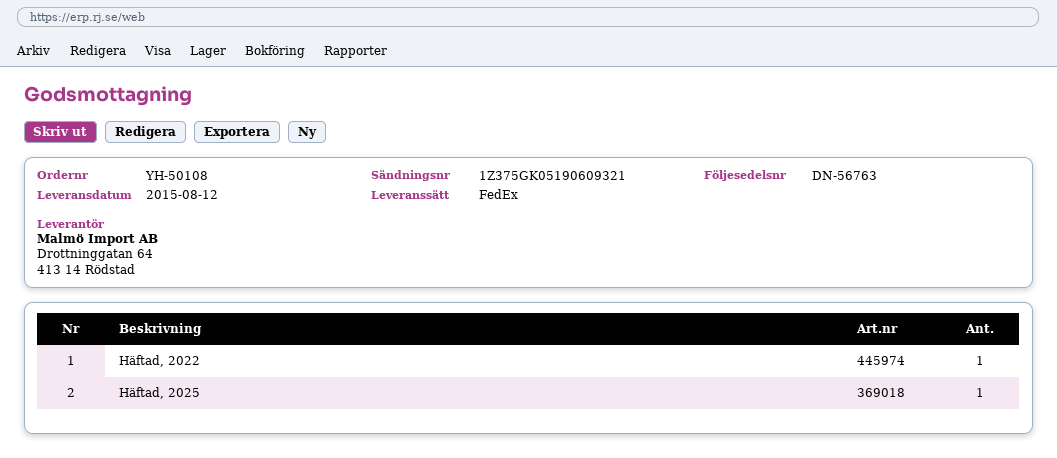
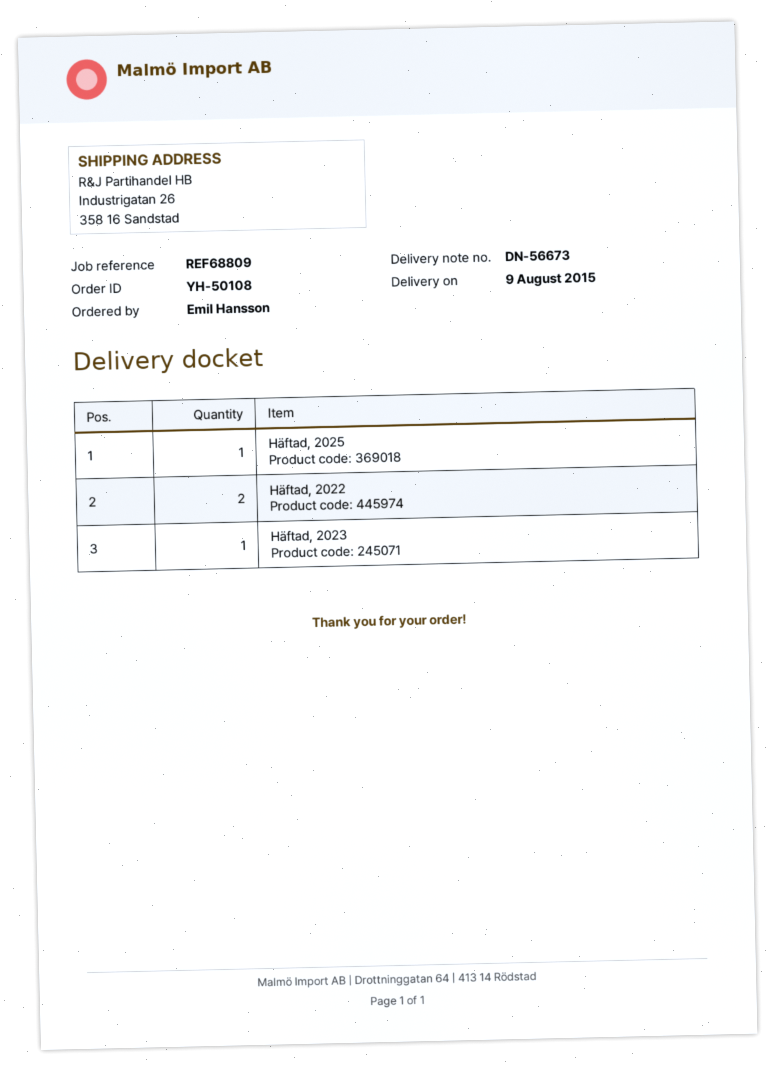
delivery note number: DN-56763 -> DN-56673
delivery date: 2015-08-12 -> 2015-08-09
Häftad, 2022: 1 -> 2
Häftad, 2023: none -> 1

